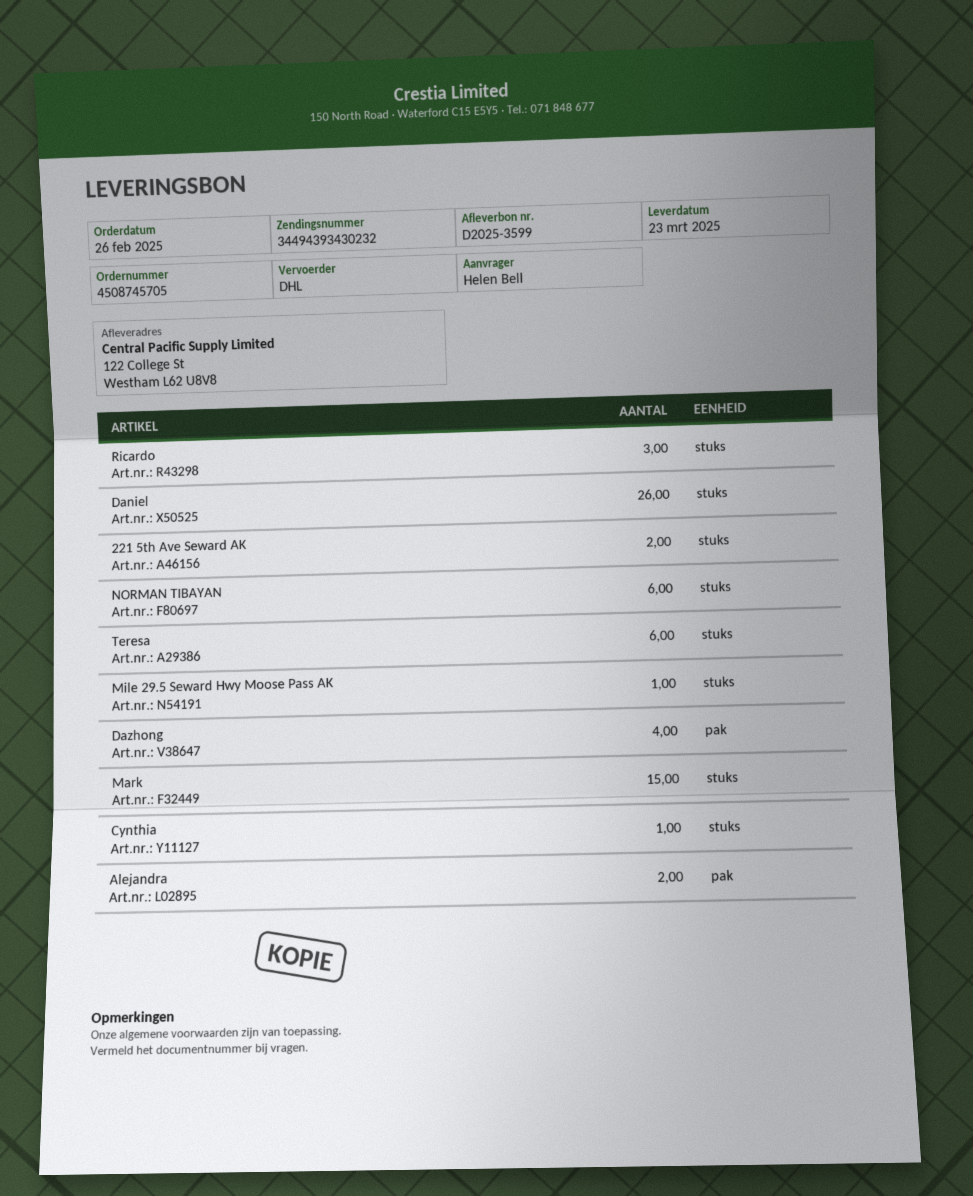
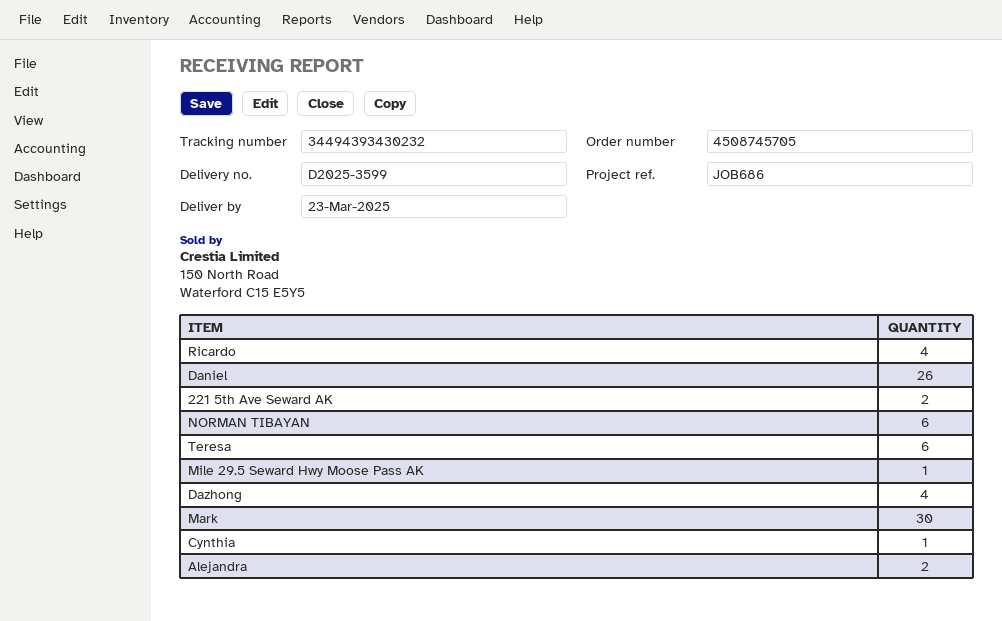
Ricardo: 3 -> 4
Mark: 15 -> 30

